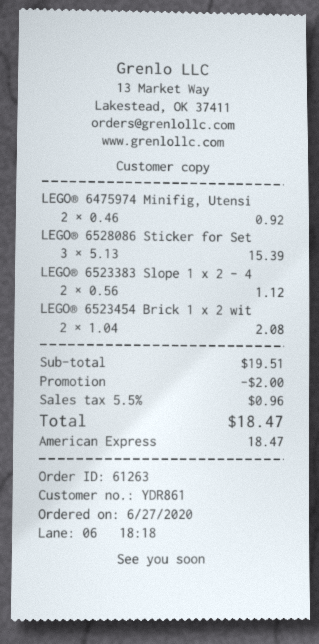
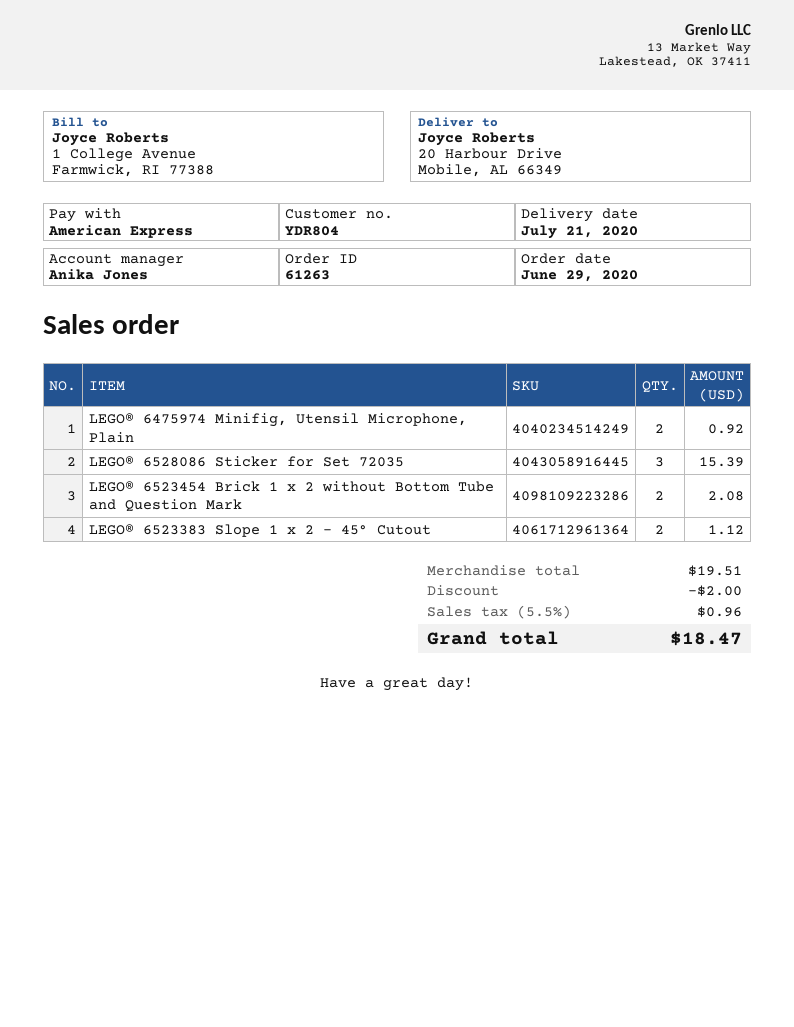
order date: 2020-06-27 -> 2020-06-29
customer number: YDR861 -> YDR804

